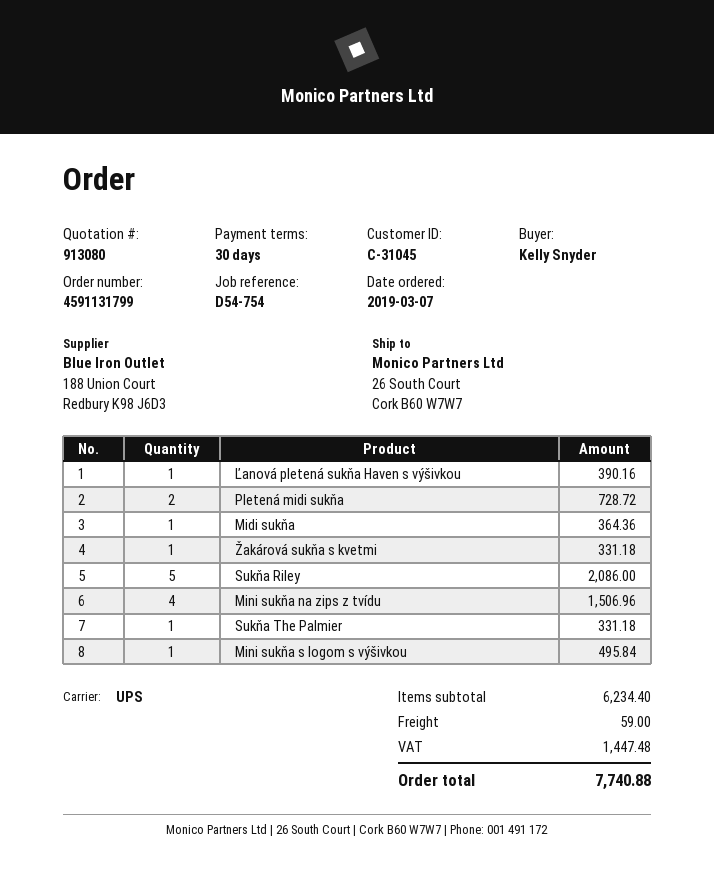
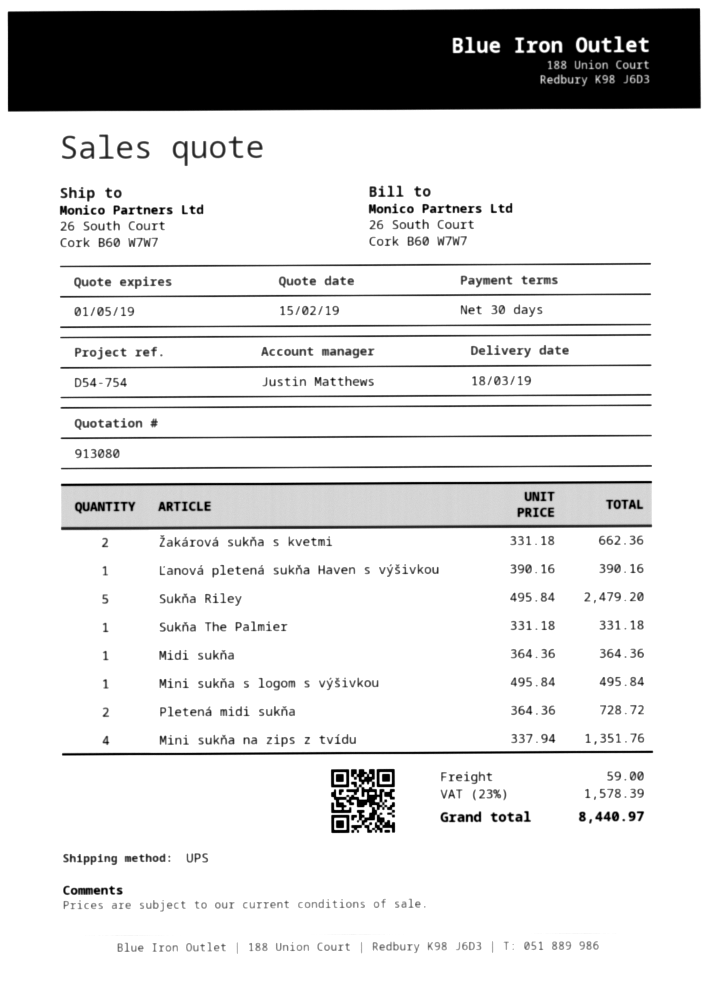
Žakárová sukňa s kvetmi: 1 for 331.18 -> 2 for 662.36
Sukňa Riley: 5 for 2086.00 -> 5 for 2479.20
Mini sukňa na zips z tvídu: 4 for 1506.96 -> 4 for 1351.76
tax: 1447.48 -> 1578.39
total: 7740.88 -> 8440.97

